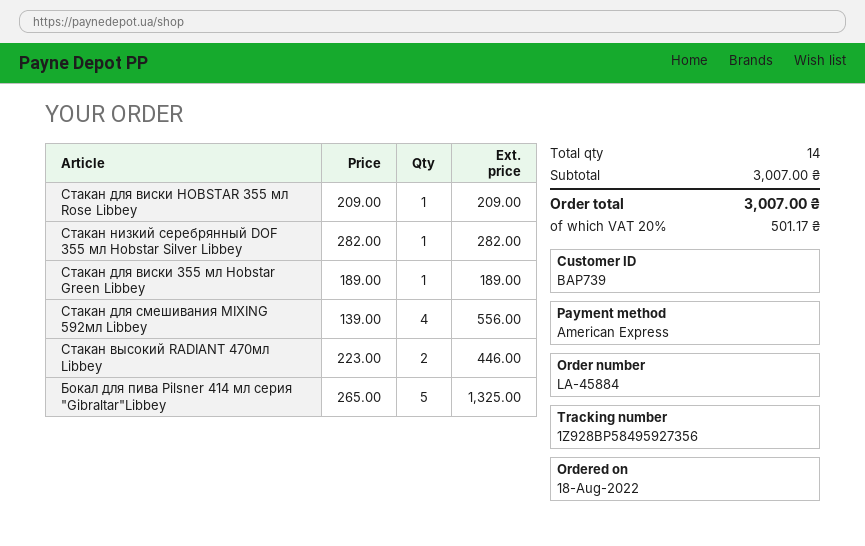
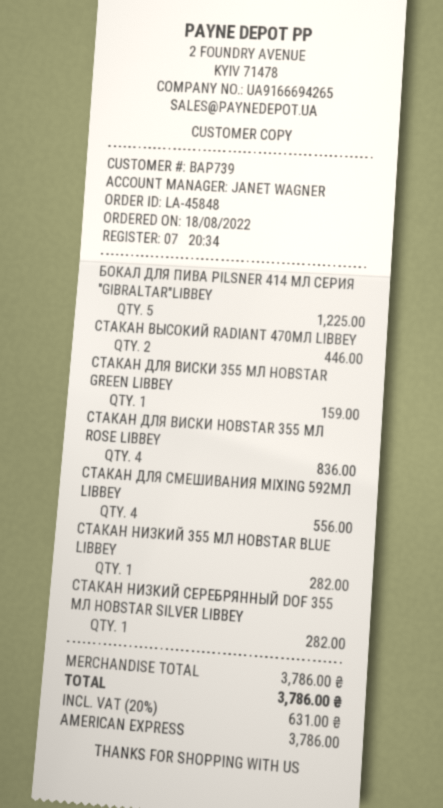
order number: LA-45884 -> LA-45848
Стакан для виски HOBSTAR 355 мл Rose Libbey: 1 for 209.00 -> 4 for 836.00
Стакан для виски 355 мл Hobstar Green Libbey: 1 for 189.00 -> 1 for 159.00
Бокал для пива Pilsner 414 мл серия "Gibraltar"Libbey: 5 for 1325.00 -> 5 for 1225.00
СТАКАН НИЗКИЙ 355 МЛ HOBSTAR BLUE LIBBEY: none -> 1 for 282.00
subtotal: 3007.00 -> 3786.00
tax: 20% = 501.17 -> 20% = 631.00
total: 3007.00 -> 3786.00

